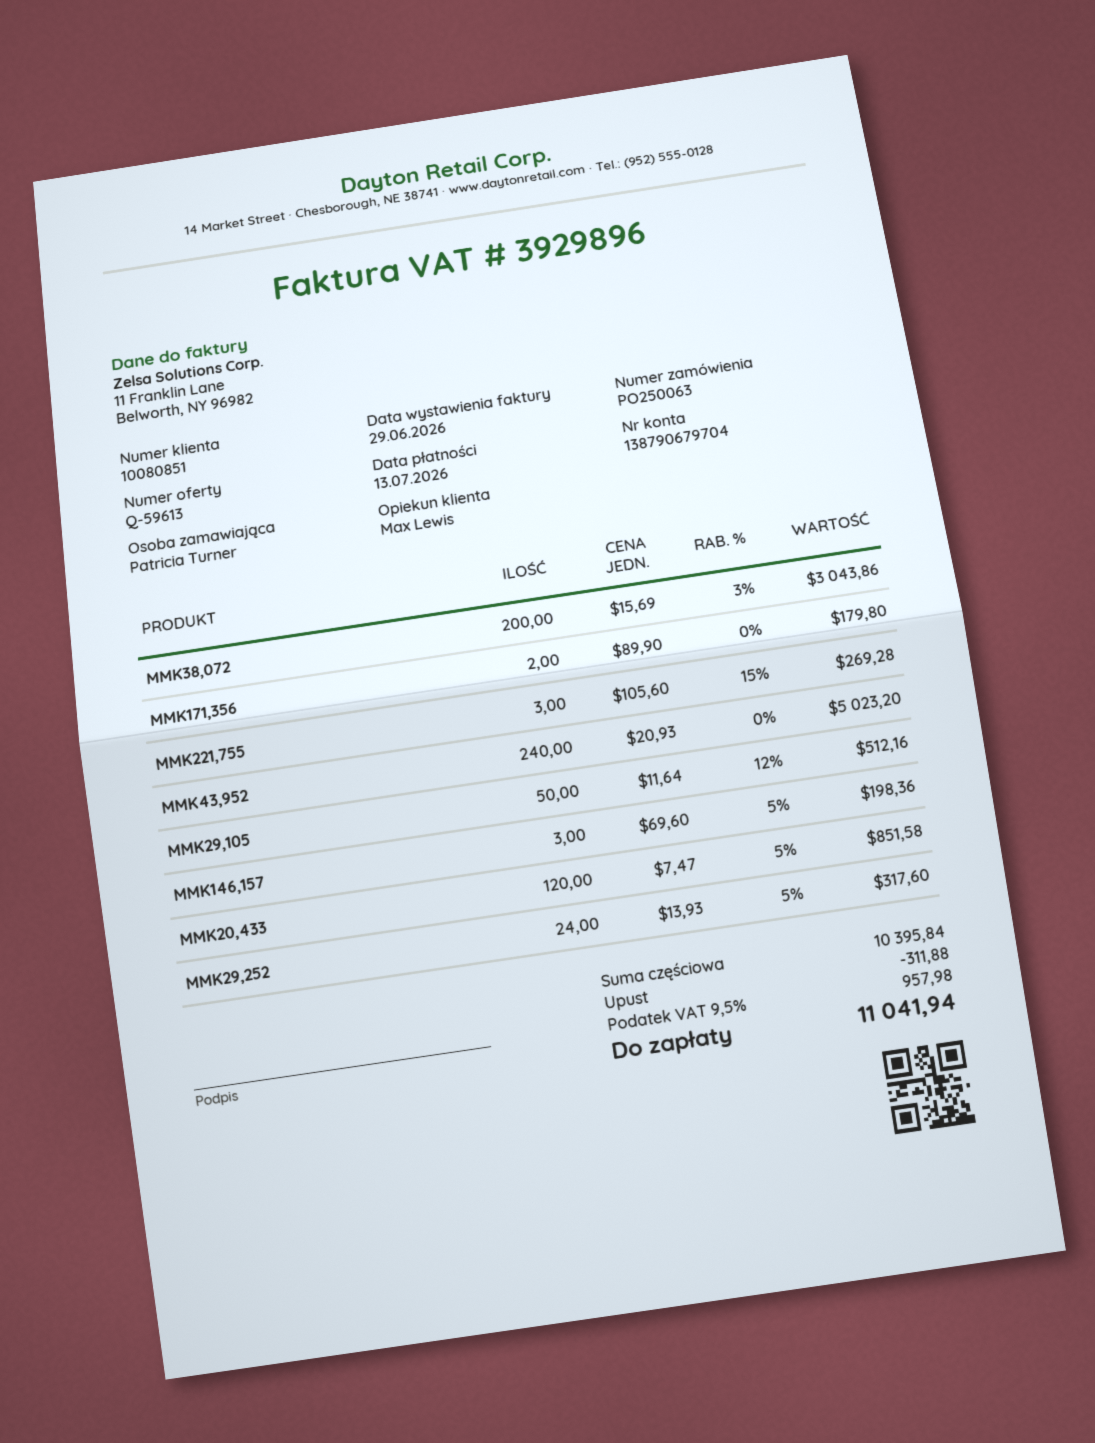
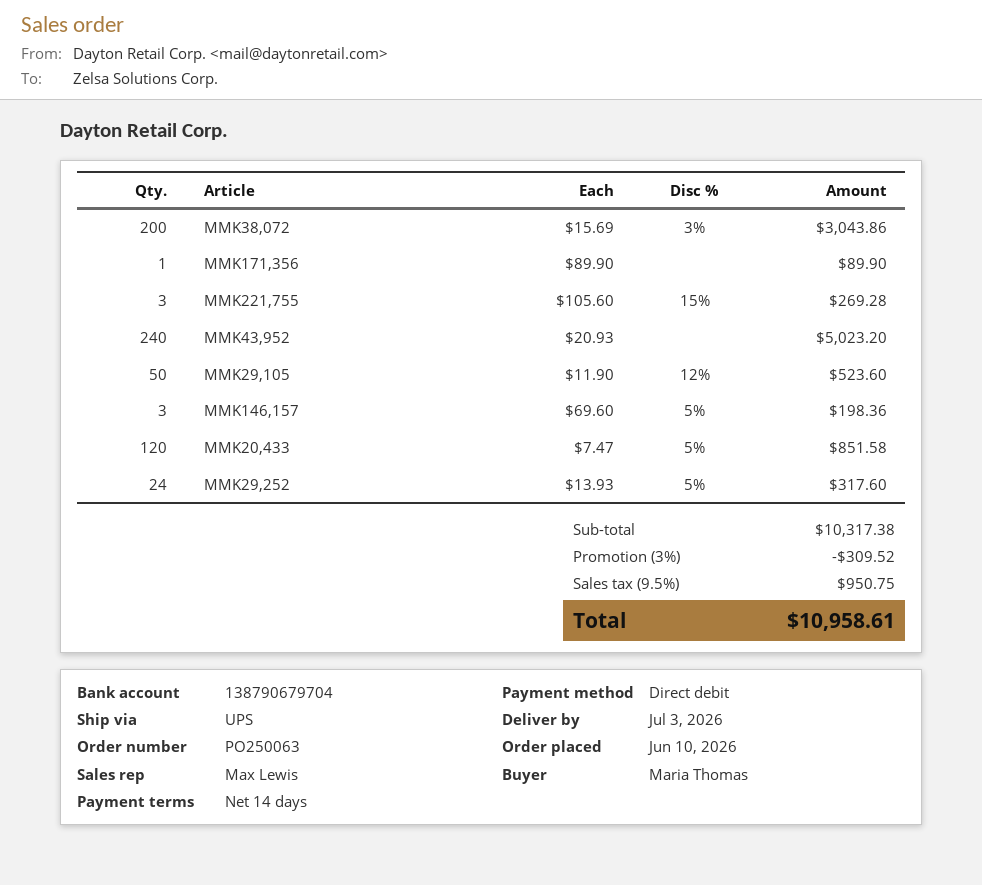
ordered by: Patricia Turner -> Maria Thomas
MMK171,356: 2 x 89.90 = 179.80 -> 1 x 89.90 = 89.90
MMK29,105: 50 x 11.64 - 12% = 512.16 -> 50 x 11.90 - 12% = 523.60
subtotal: 10395.84 -> 10317.38
discount: 311.88 -> 309.52
tax: 9.5% = 957.98 -> 9.5% = 950.75
total: 11041.94 -> 10958.61

